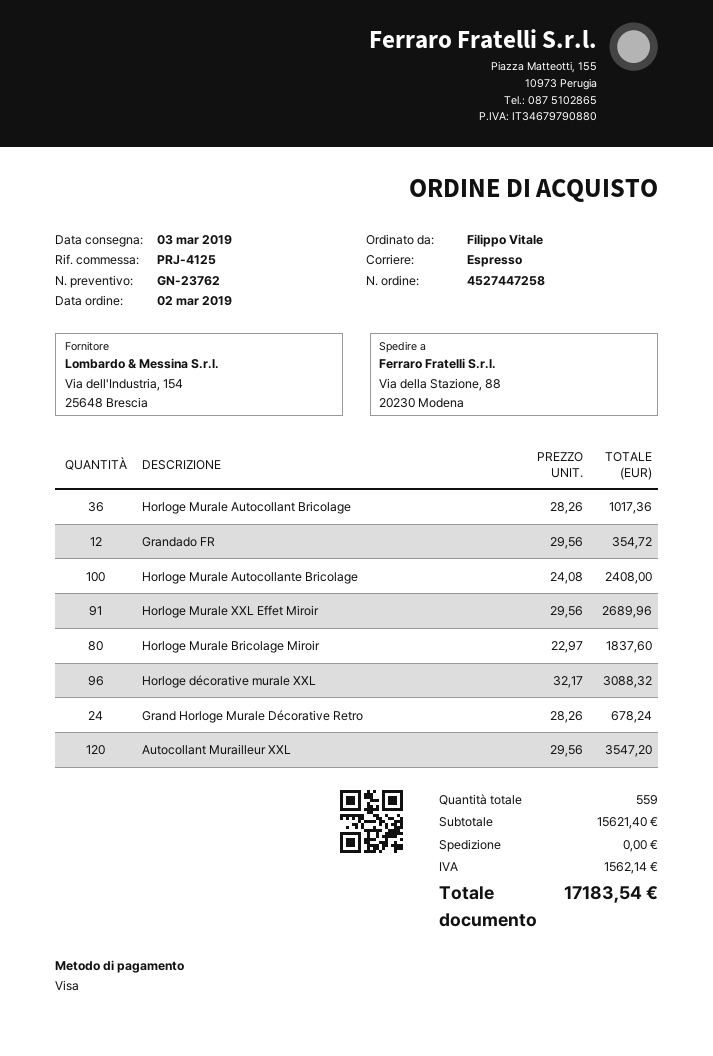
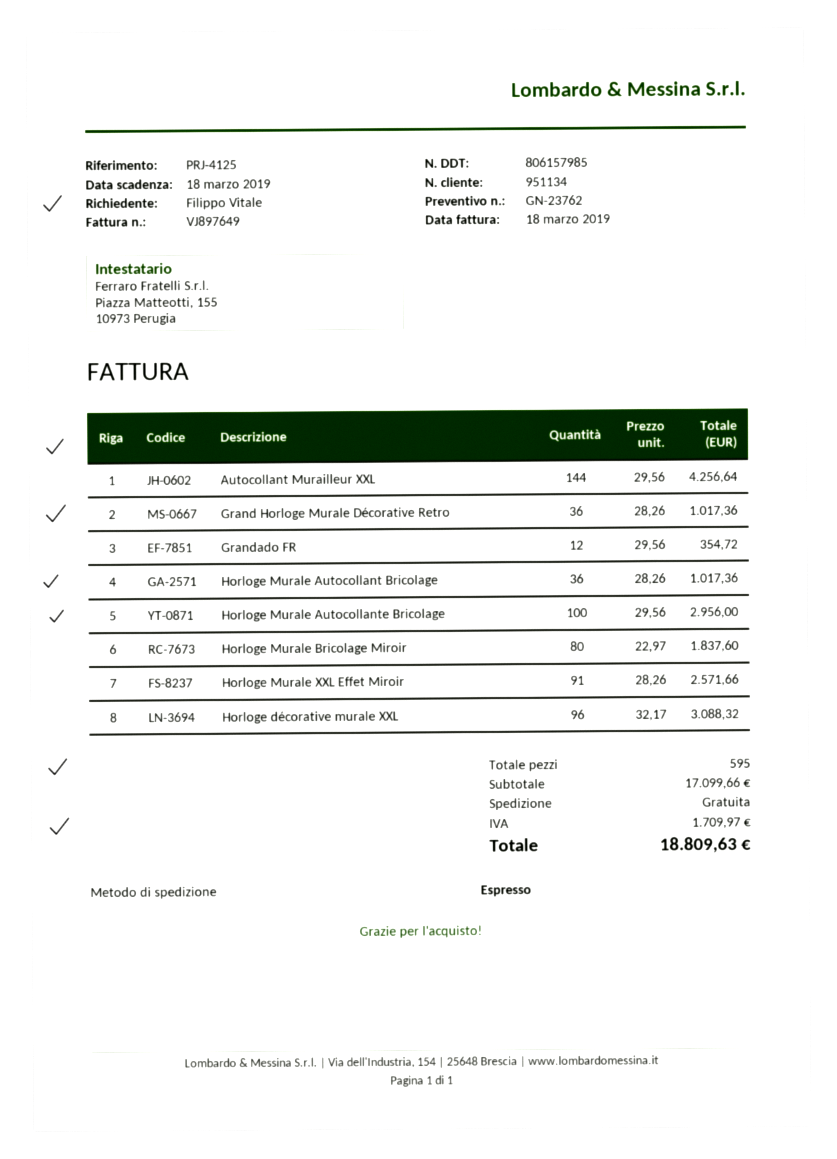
Horloge Murale Autocollante Bricolage: 100 x 24.08 = 2408.00 -> 100 x 29.56 = 2956.00
Horloge Murale XXL Effet Miroir: 91 x 29.56 = 2689.96 -> 91 x 28.26 = 2571.66
Grand Horloge Murale Décorative Retro: 24 x 28.26 = 678.24 -> 36 x 28.26 = 1017.36
Autocollant Murailleur XXL: 120 x 29.56 = 3547.20 -> 144 x 29.56 = 4256.64
total quantity: 559 -> 595
subtotal: 15621.40 -> 17099.66
tax: 1562.14 -> 1709.97
total: 17183.54 -> 18809.63

